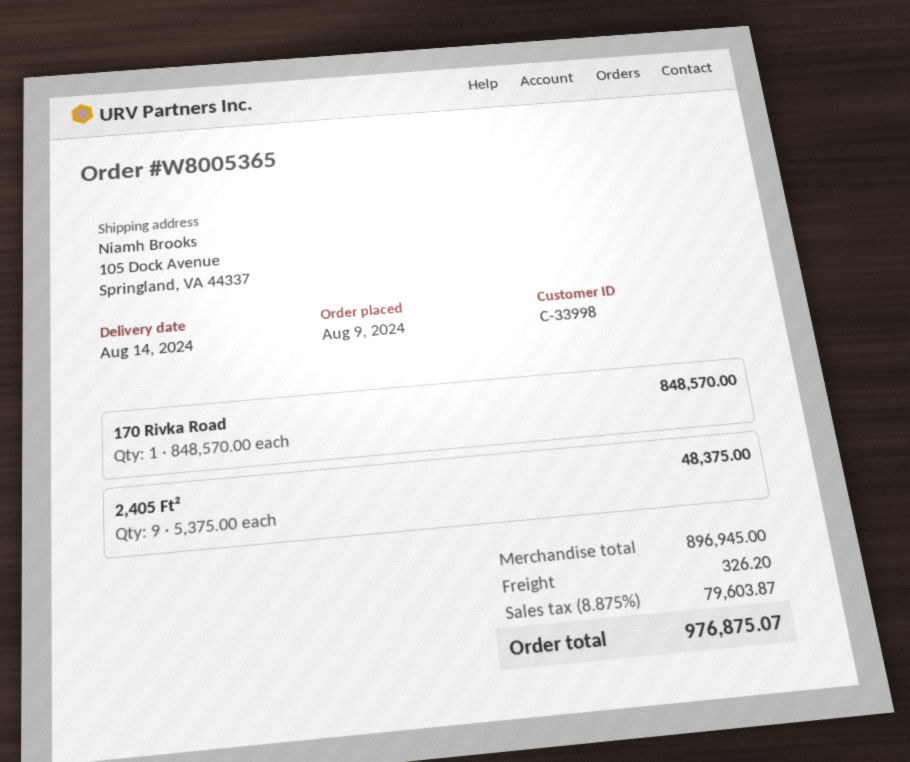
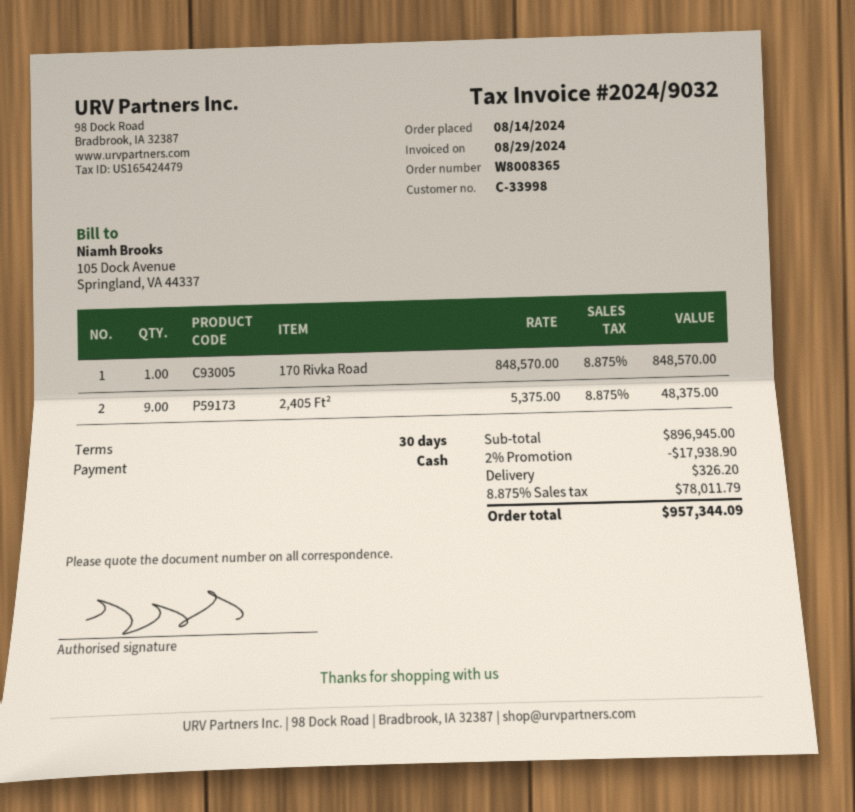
order number: W8005365 -> W8008365
order date: 2024-08-09 -> 2024-08-14
discount: none -> 2% = 17938.90
tax: 8.875% = 79603.87 -> 8.875% = 78011.79
total: 976875.07 -> 957344.09

